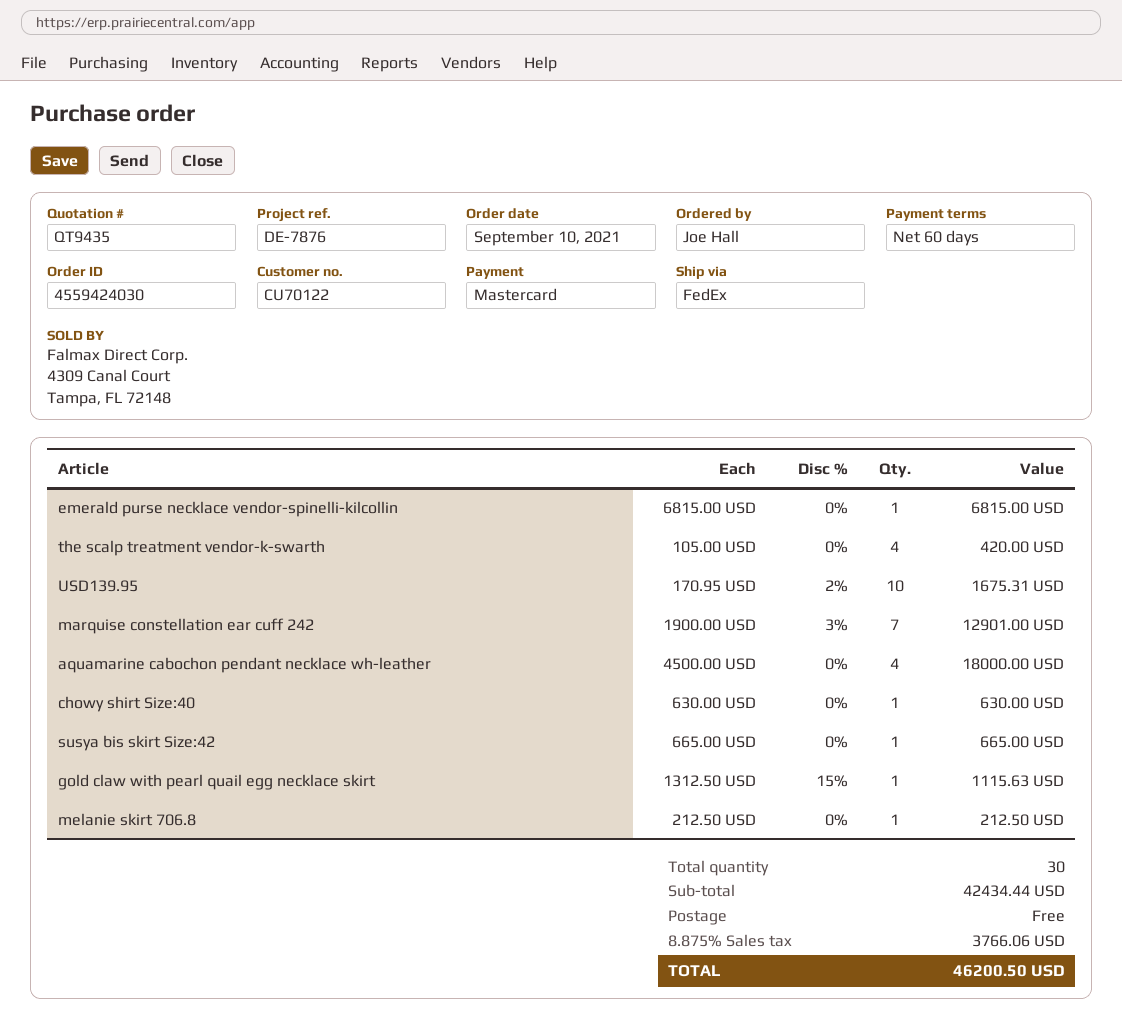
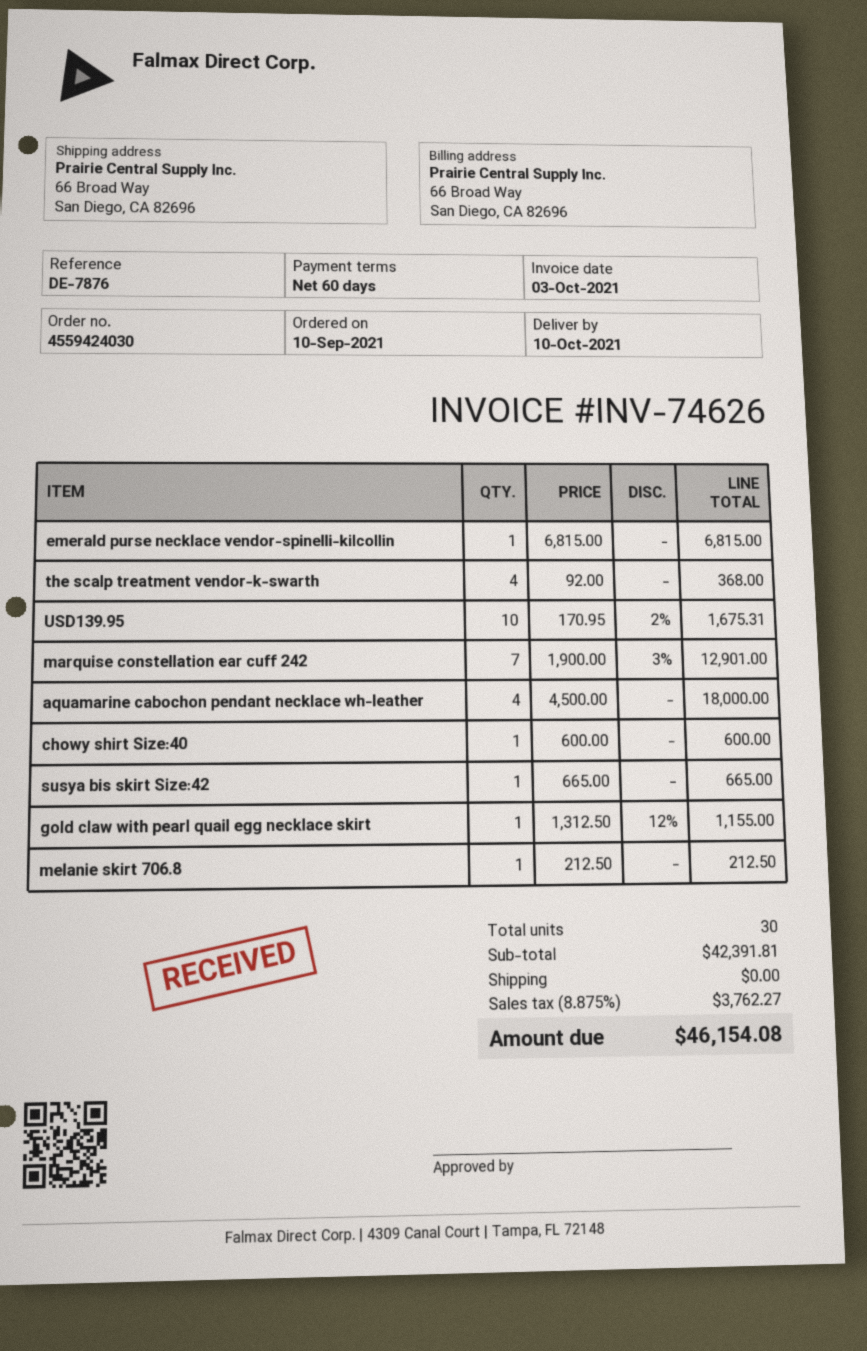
the scalp treatment vendor-k-swarth: 4 x 105.00 = 420.00 -> 4 x 92.00 = 368.00
chowy shirt Size:40: 1 x 630.00 = 630.00 -> 1 x 600.00 = 600.00
gold claw with pearl quail egg necklace skirt: 1 x 1312.50 - 15% = 1115.63 -> 1 x 1312.50 - 12% = 1155.00
subtotal: 42434.44 -> 42391.81
tax: 8.875% = 3766.06 -> 8.875% = 3762.27
total: 46200.50 -> 46154.08

